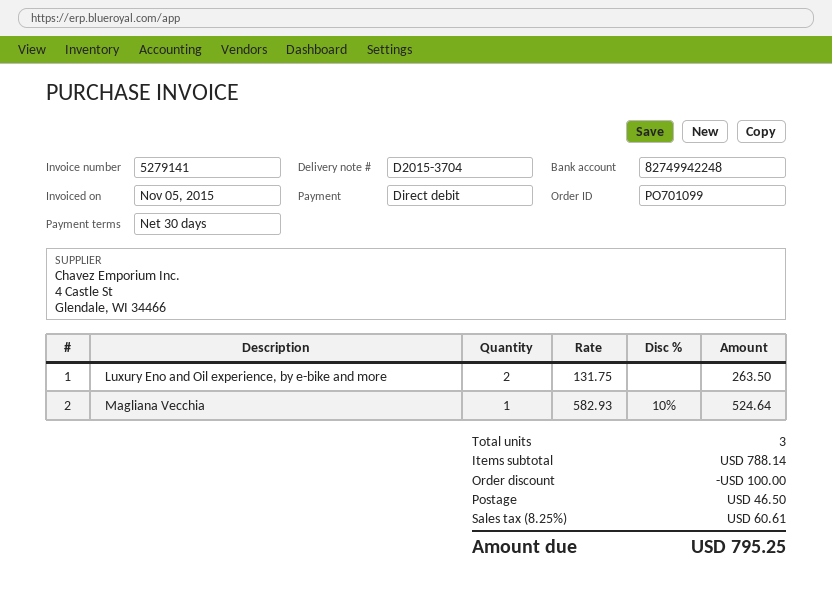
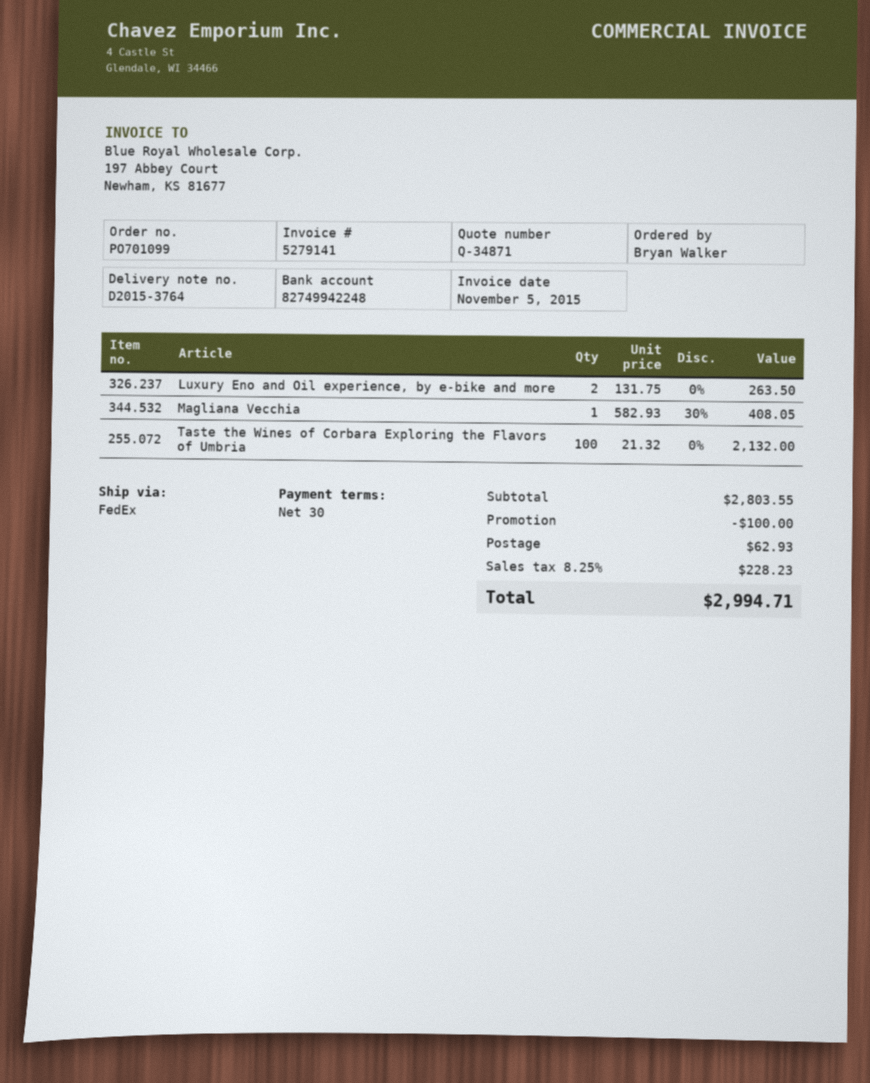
delivery note number: D2015-3704 -> D2015-3764
Magliana Vecchia: 1 x 582.93 - 10% = 524.64 -> 1 x 582.93 - 30% = 408.05
Taste the Wines of Corbara Exploring the Flavors of Umbria: none -> 100 x 21.32 = 2132.00
subtotal: 788.14 -> 2803.55
shipping: 46.50 -> 62.93
tax: 8.25% = 60.61 -> 8.25% = 228.23
total: 795.25 -> 2994.71

